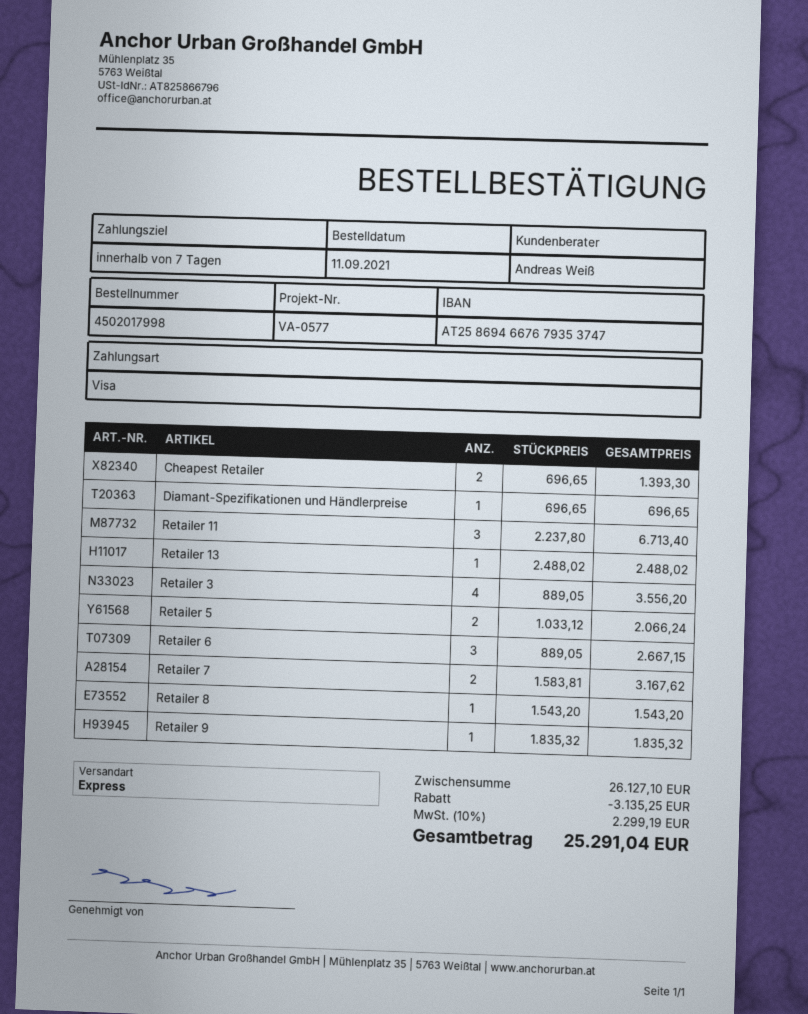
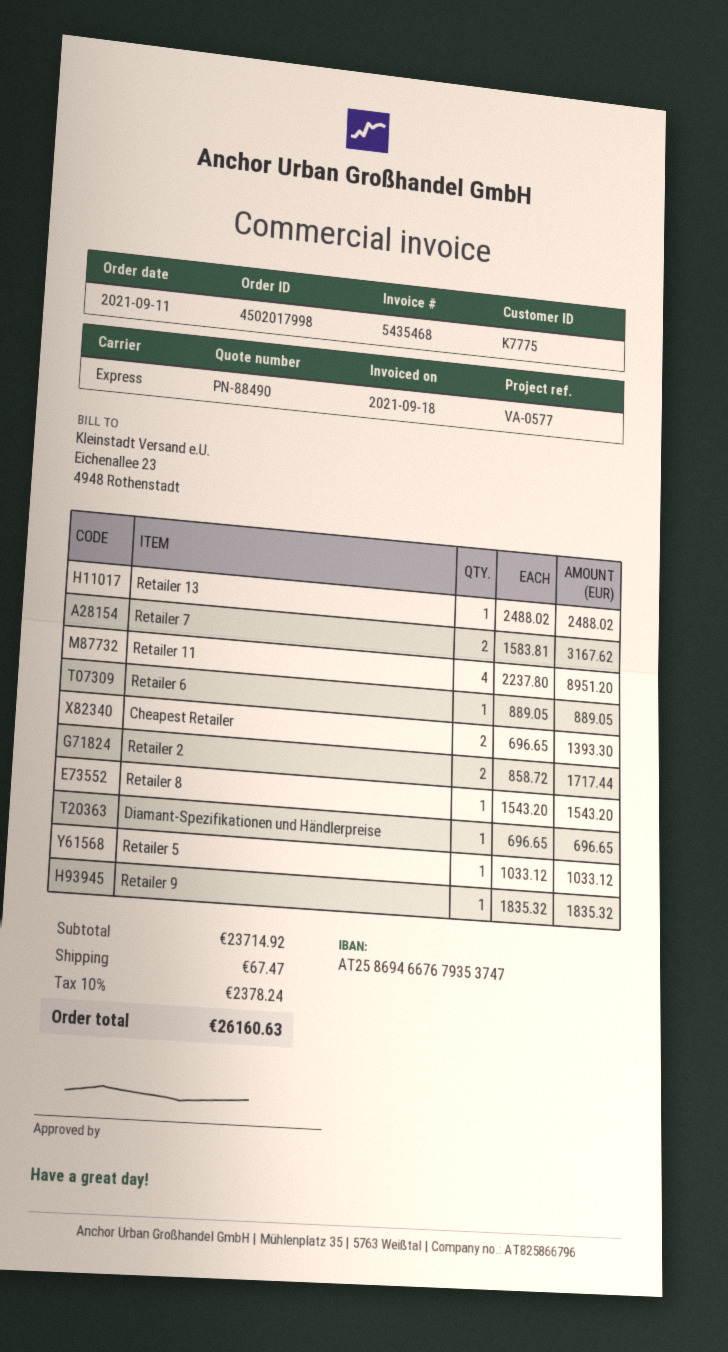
Retailer 11: 3 x 2237.80 = 6713.40 -> 4 x 2237.80 = 8951.20
Retailer 3: 4 x 889.05 = 3556.20 -> none
Retailer 5: 2 x 1033.12 = 2066.24 -> 1 x 1033.12 = 1033.12
Retailer 6: 3 x 889.05 = 2667.15 -> 1 x 889.05 = 889.05
Retailer 2: none -> 2 x 858.72 = 1717.44
subtotal: 26127.10 -> 23714.92
discount: 3135.25 -> none
shipping: none -> 67.47
tax: 10% = 2299.19 -> 10% = 2378.24
total: 25291.04 -> 26160.63

